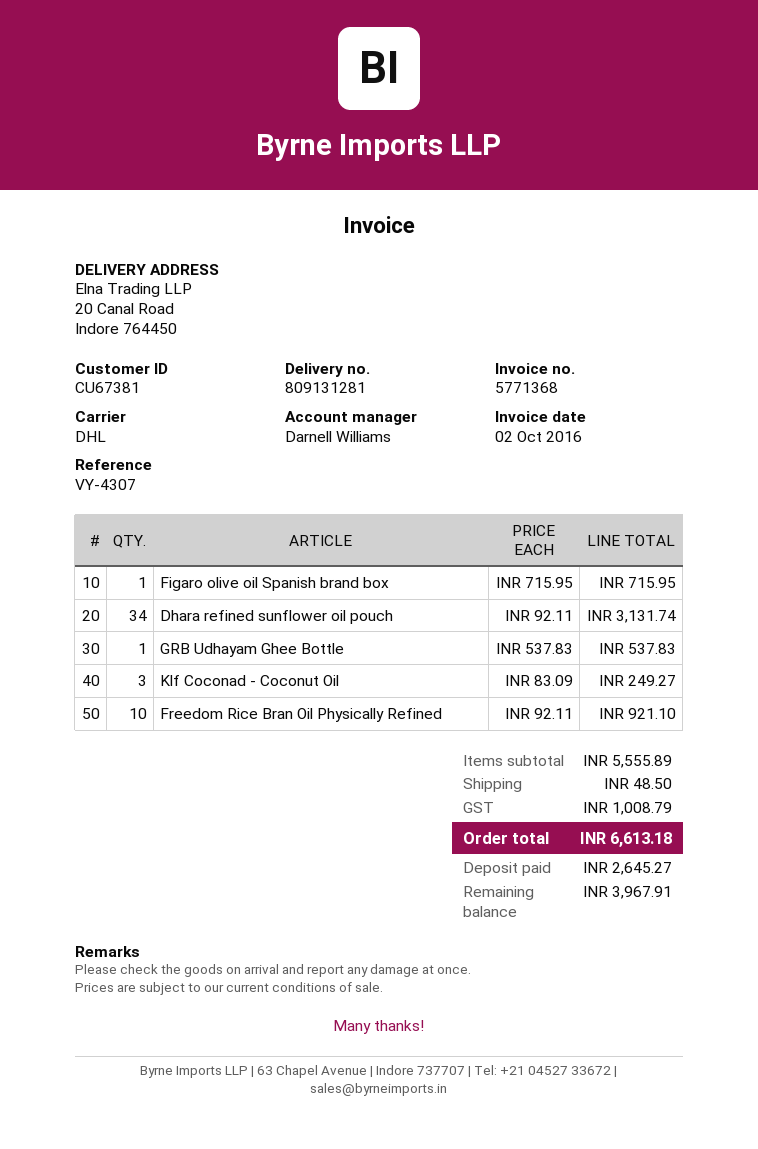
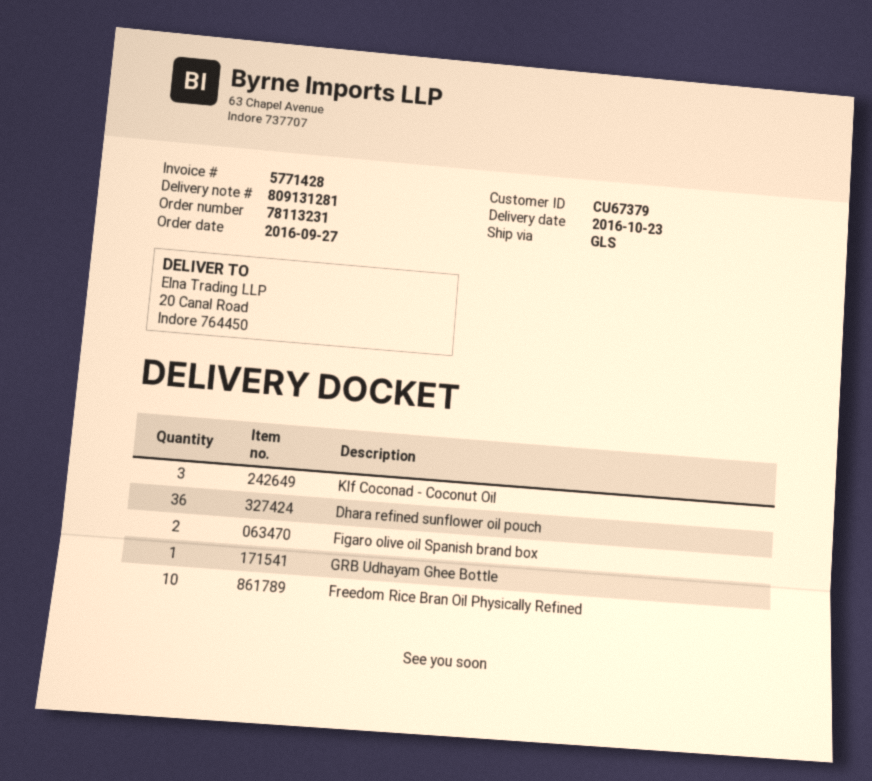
invoice number: 5771368 -> 5771428
customer number: CU67381 -> CU67379
shipping method: DHL -> GLS
Figaro olive oil Spanish brand box: 1 -> 2
Dhara refined sunflower oil pouch: 34 -> 36

